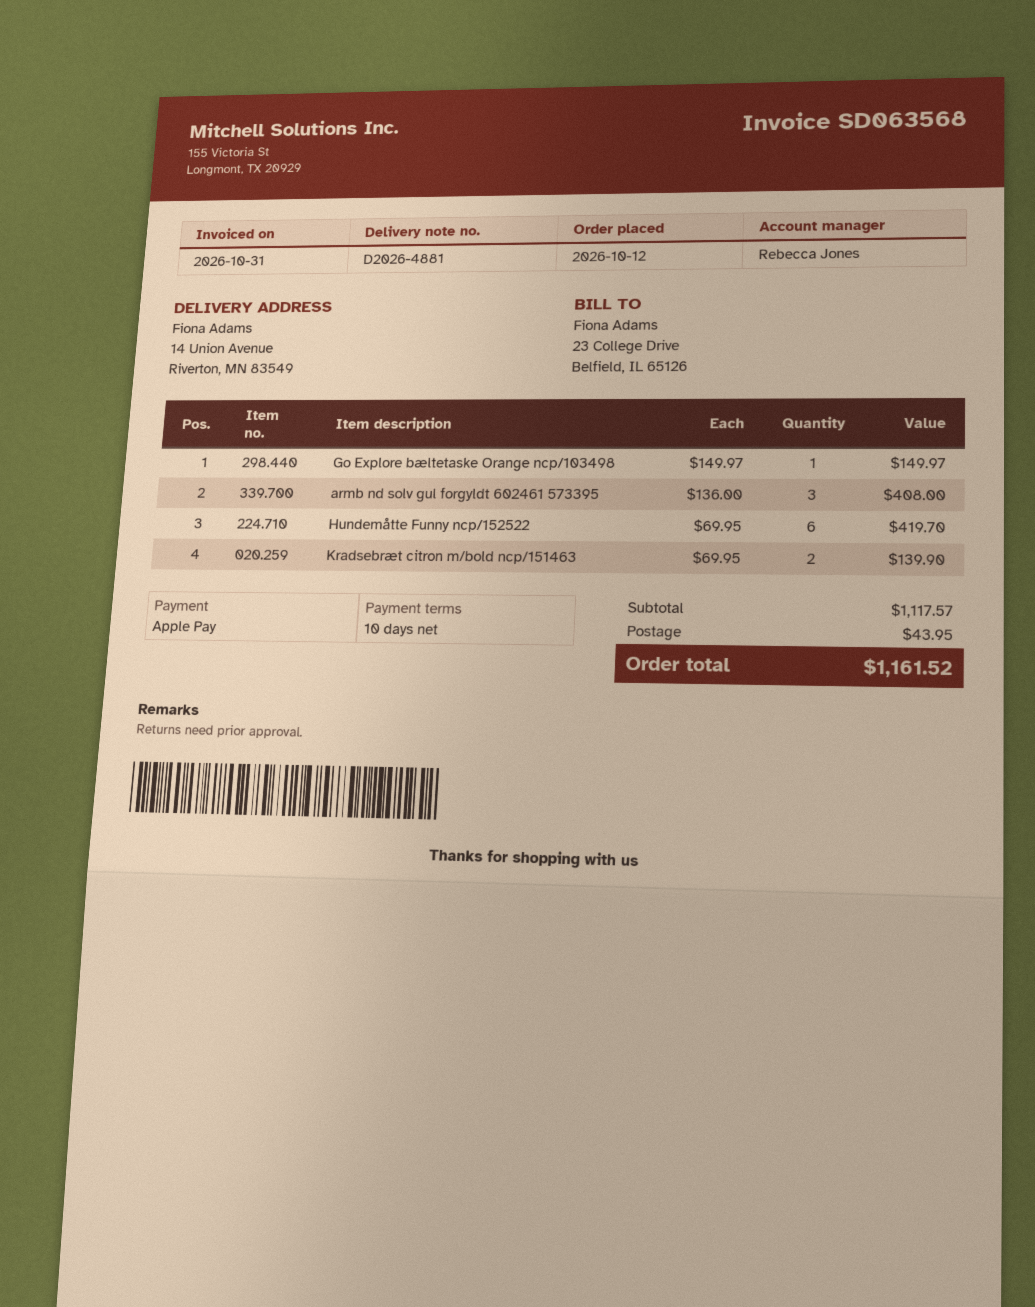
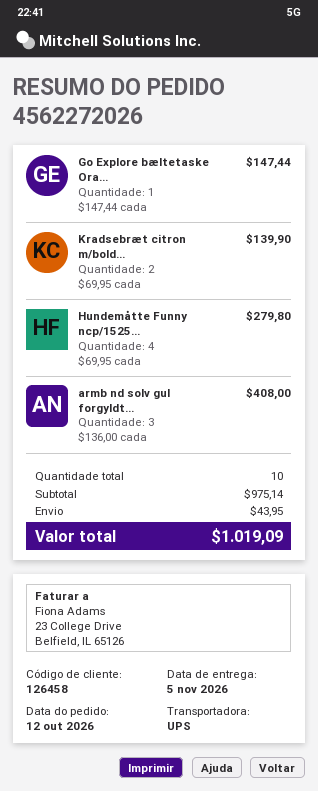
Go Explore bæltetaske Orange ncp/103498: 1 x 149.97 = 149.97 -> 1 x 147.44 = 147.44
Hundemåtte Funny ncp/152522: 6 x 69.95 = 419.70 -> 4 x 69.95 = 279.80
subtotal: 1117.57 -> 975.14
total: 1161.52 -> 1019.09

